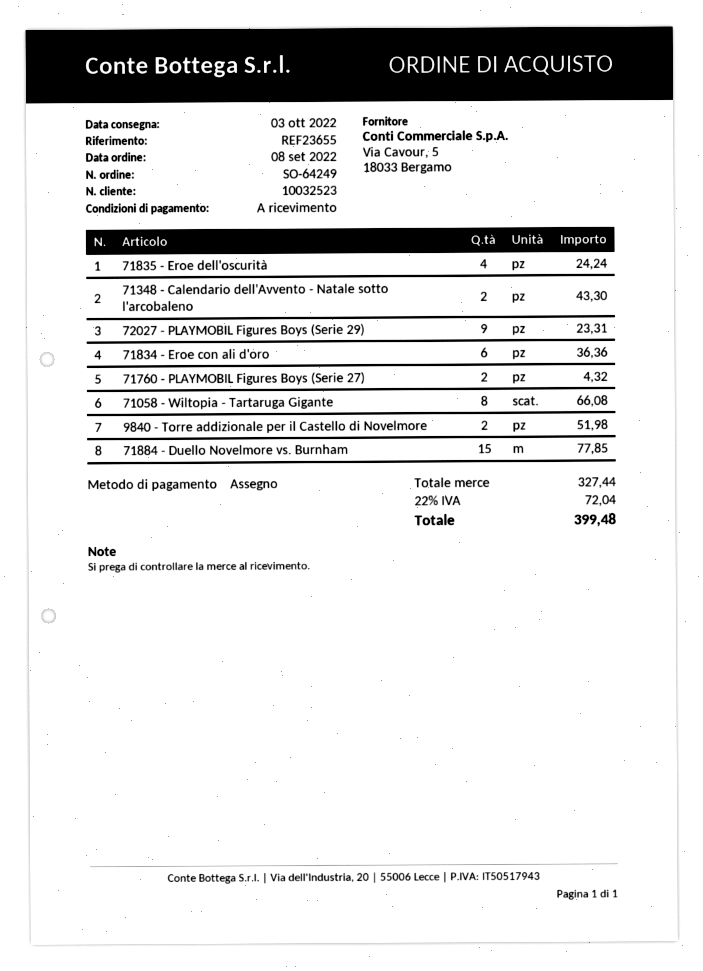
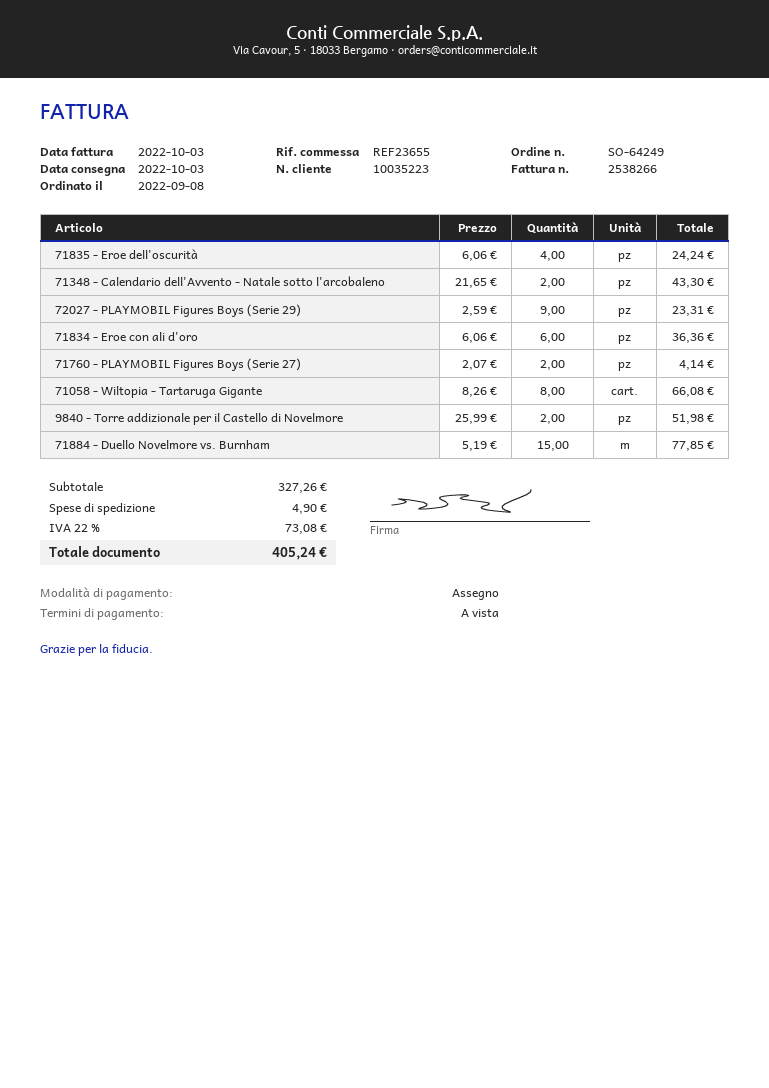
customer number: 10032523 -> 10035223
71760 - PLAYMOBIL Figures Boys (Serie 27): 2 for 4.32 -> 2 for 4.14
subtotal: 327.44 -> 327.26
shipping: none -> 4.90
tax: 22% = 72.04 -> 22% = 73.08
total: 399.48 -> 405.24

